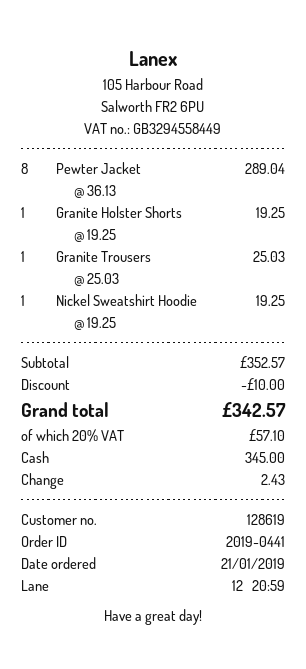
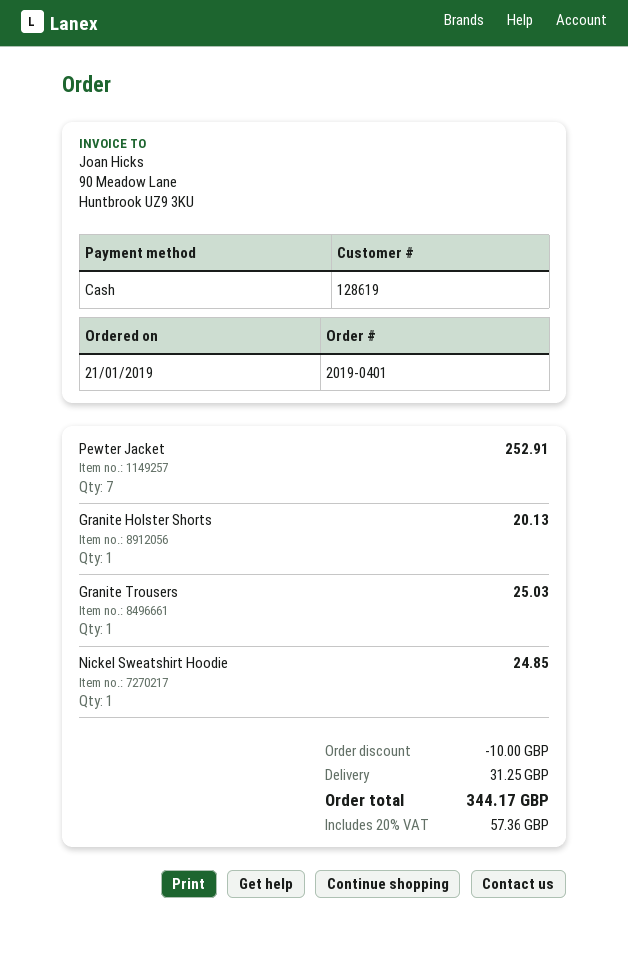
order number: 2019-0441 -> 2019-0401
Pewter Jacket: 8 for 289.04 -> 7 for 252.91
Granite Holster Shorts: 1 for 19.25 -> 1 for 20.13
Nickel Sweatshirt Hoodie: 1 for 19.25 -> 1 for 24.85
shipping: none -> 31.25
tax: 20% = 57.10 -> 20% = 57.36
total: 342.57 -> 344.17

